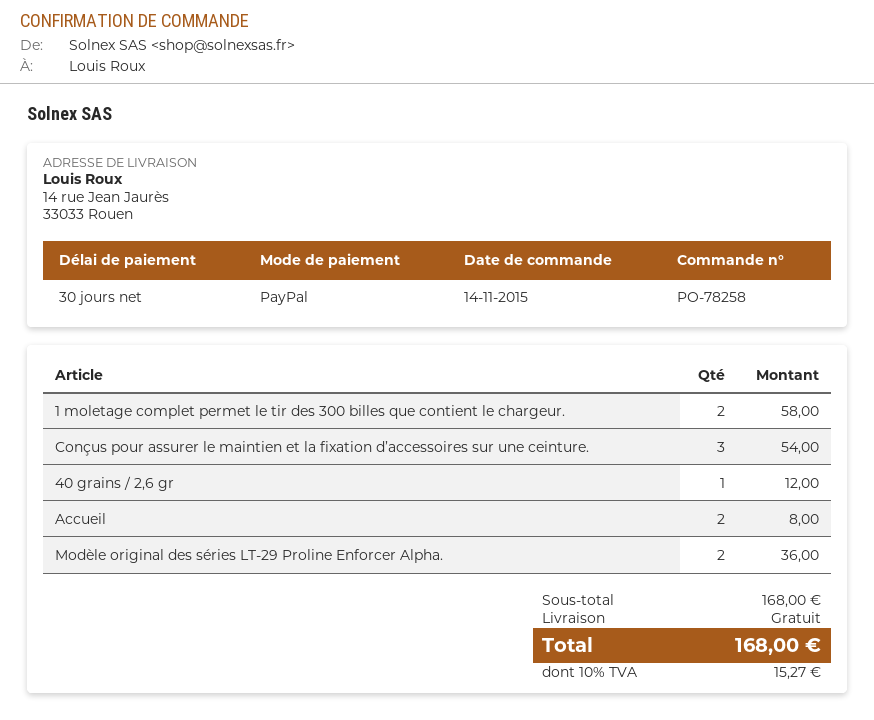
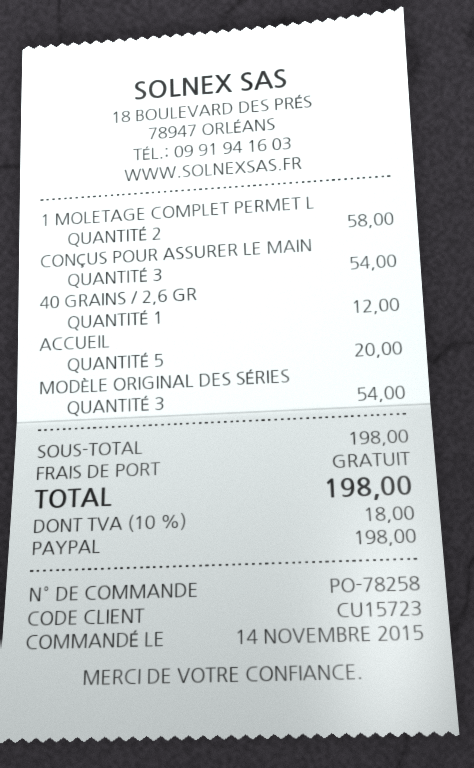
Accueil: 2 for 8.00 -> 5 for 20.00
Modèle original des séries LT-29 Proline Enforcer Alpha.: 2 for 36.00 -> 3 for 54.00
subtotal: 168.00 -> 198.00
tax: 10% = 15.27 -> 10% = 18.00
total: 168.00 -> 198.00

